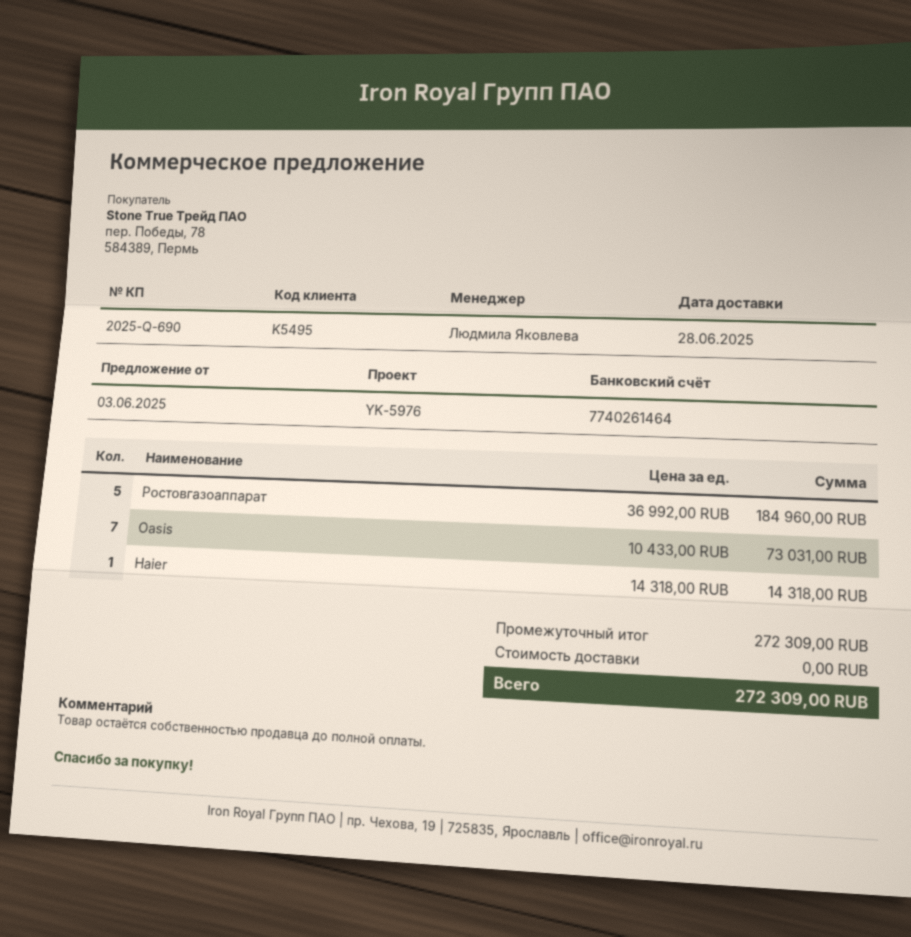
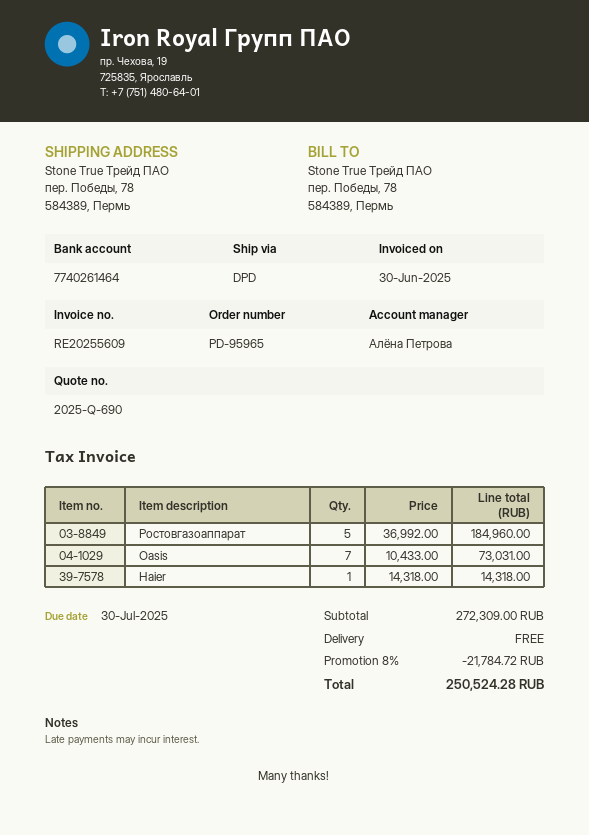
sales rep: Людмила Яковлева -> Алёна Петрова
discount: none -> 8% = 21784.72
total: 272309.00 -> 250524.28

